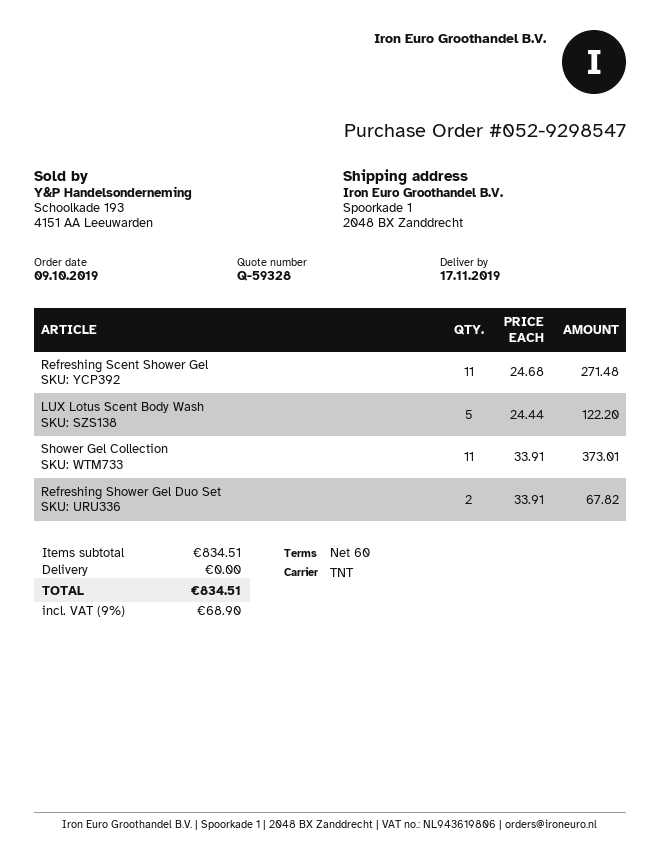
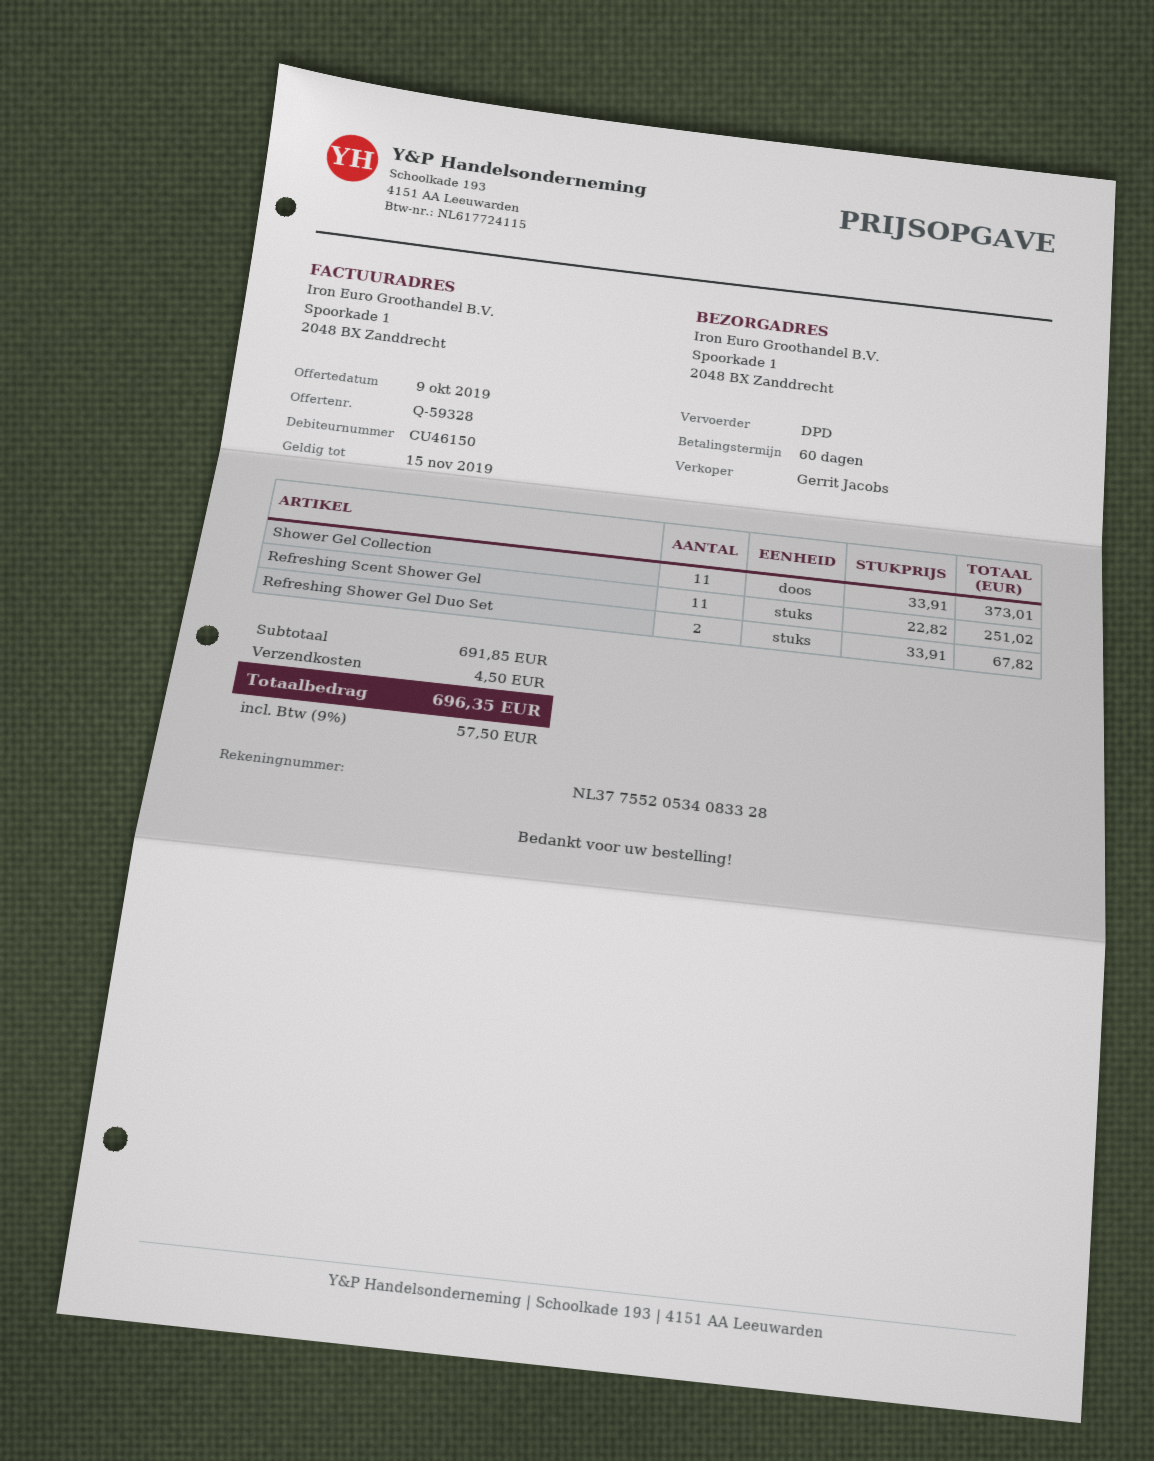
shipping method: TNT -> DPD
Refreshing Scent Shower Gel: 11 x 24.68 = 271.48 -> 11 x 22.82 = 251.02
LUX Lotus Scent Body Wash: 5 x 24.44 = 122.20 -> none
subtotal: 834.51 -> 691.85
shipping: 0.00 -> 4.50
tax: 9% = 68.90 -> 9% = 57.50
total: 834.51 -> 696.35

